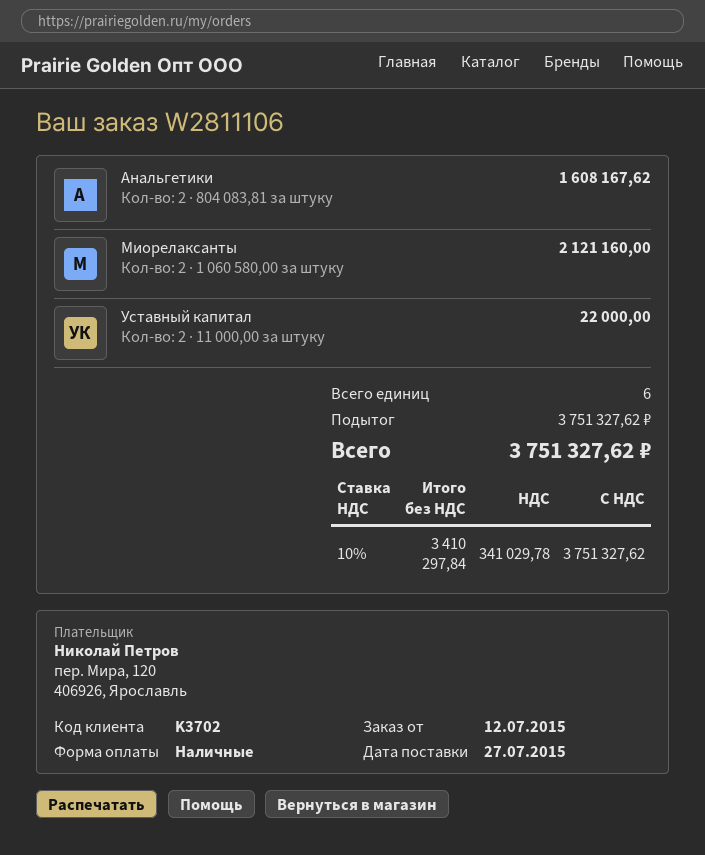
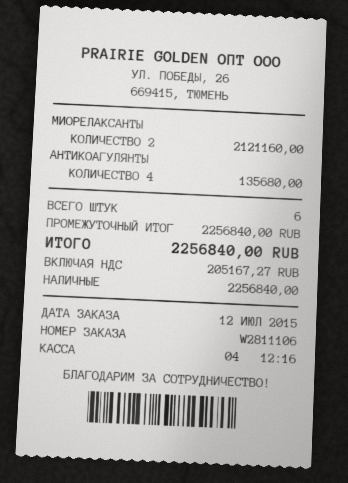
Анальгетики: 2 for 1608167.62 -> none
Уставный капитал: 2 for 22000.00 -> none
АНТИКОАГУЛЯНТЫ: none -> 4 for 135680.00
subtotal: 3751327.62 -> 2256840.00
tax: 341029.78 -> 205167.27
total: 3751327.62 -> 2256840.00

